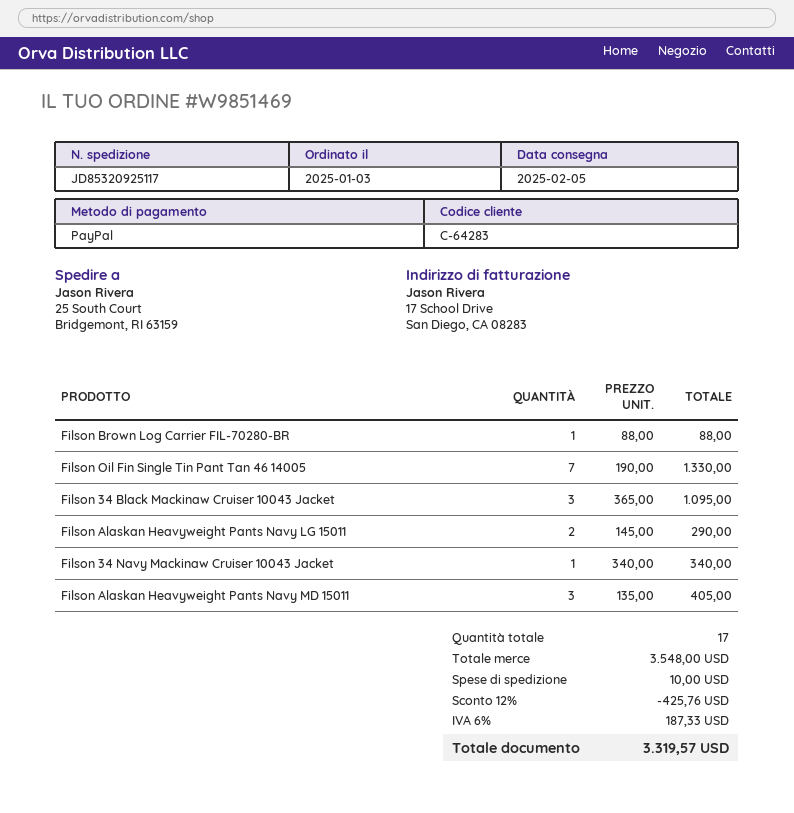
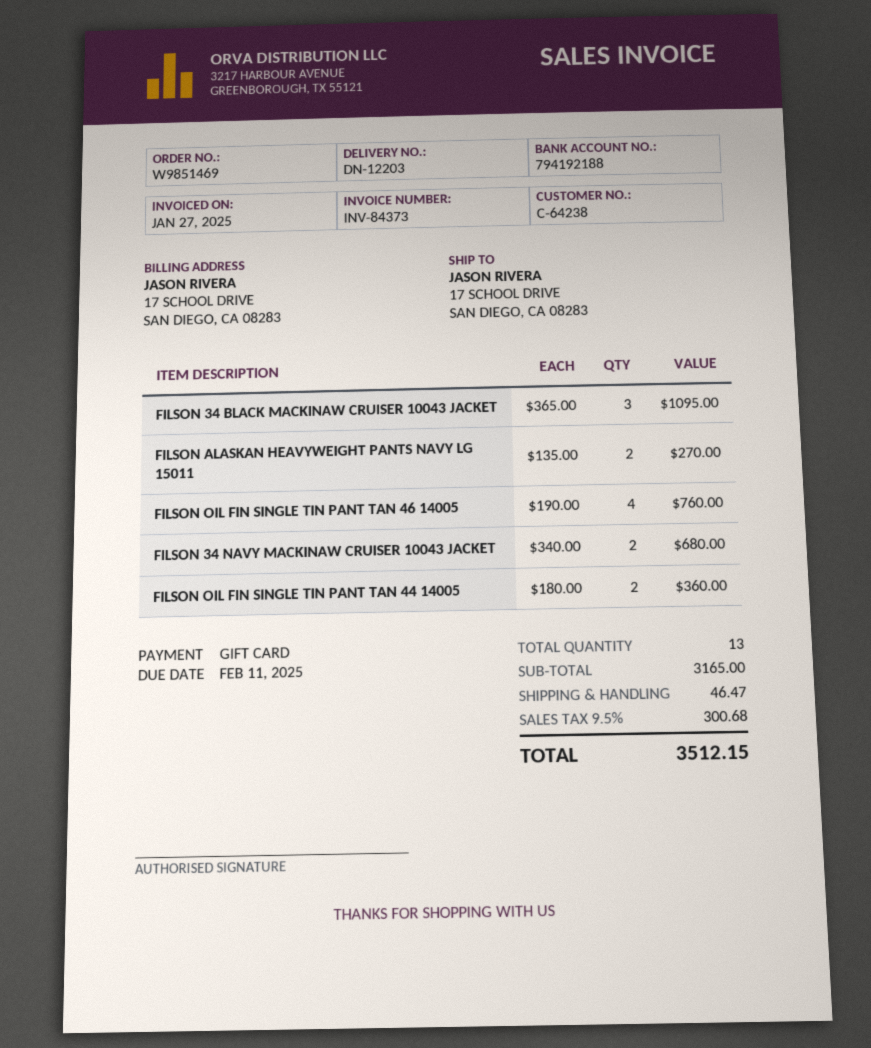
customer number: C-64283 -> C-64238
payment method: PayPal -> gift card
ship to: 25 South Court, Bridgemont, RI 63159 -> 17 SCHOOL DRIVE, SAN DIEGO, CA 08283
Filson Brown Log Carrier FIL-70280-BR: 1 x 88.00 = 88.00 -> none
Filson Oil Fin Single Tin Pant Tan 46 14005: 7 x 190.00 = 1330.00 -> 4 x 190.00 = 760.00
Filson Alaskan Heavyweight Pants Navy LG 15011: 2 x 145.00 = 290.00 -> 2 x 135.00 = 270.00
Filson 34 Navy Mackinaw Cruiser 10043 Jacket: 1 x 340.00 = 340.00 -> 2 x 340.00 = 680.00
Filson Alaskan Heavyweight Pants Navy MD 15011: 3 x 135.00 = 405.00 -> none
FILSON OIL FIN SINGLE TIN PANT TAN 44 14005: none -> 2 x 180.00 = 360.00
total quantity: 17 -> 13
subtotal: 3548.00 -> 3165.00
discount: 12% = 425.76 -> none
shipping: 10.00 -> 46.47
tax: 6% = 187.33 -> 9.5% = 300.68
total: 3319.57 -> 3512.15

